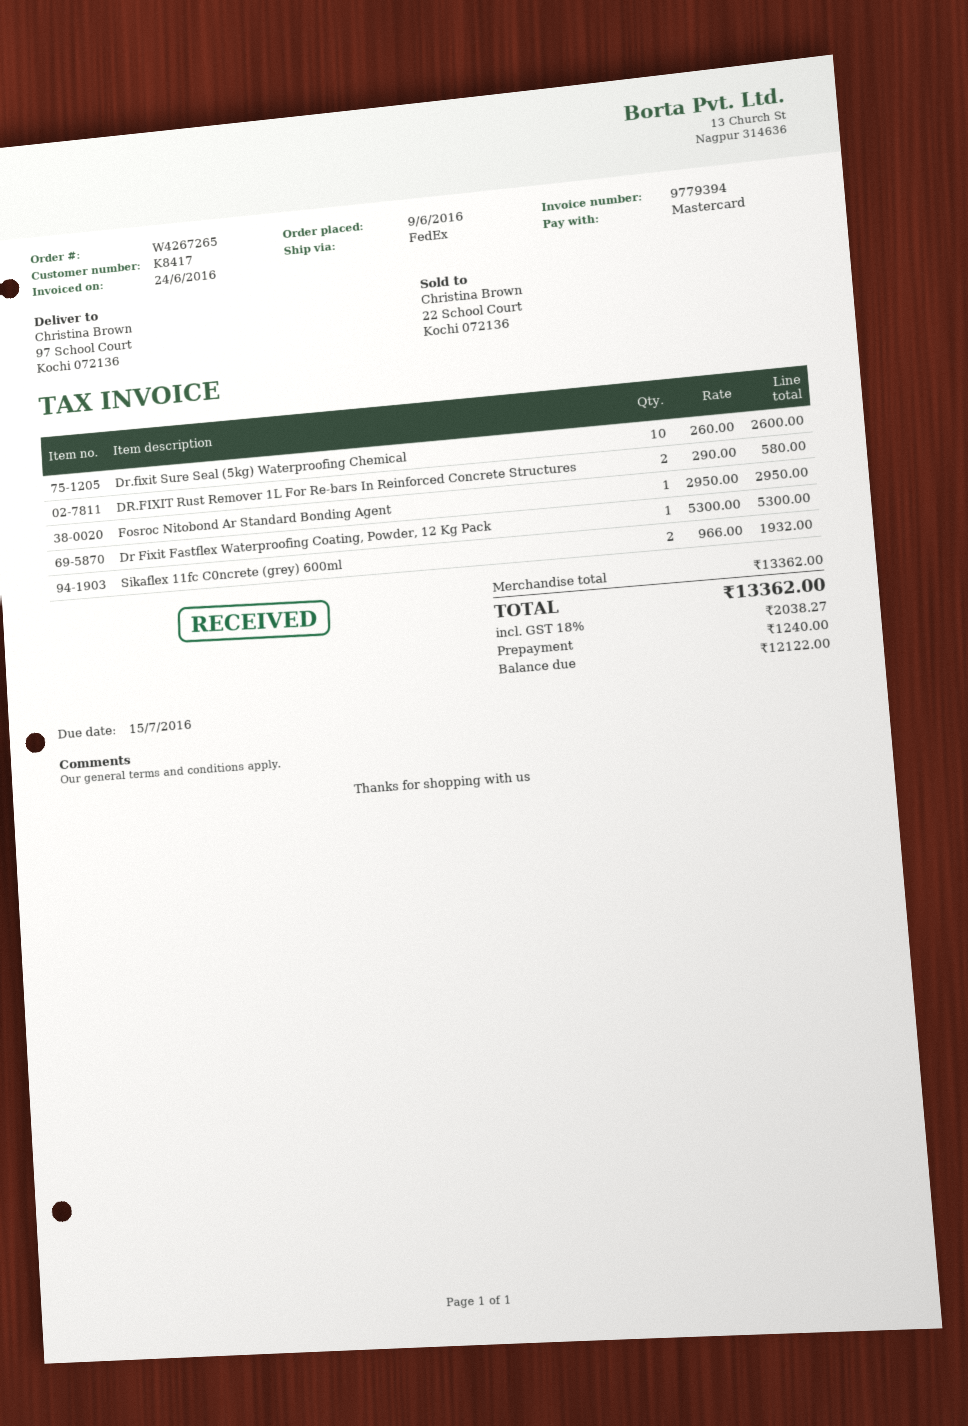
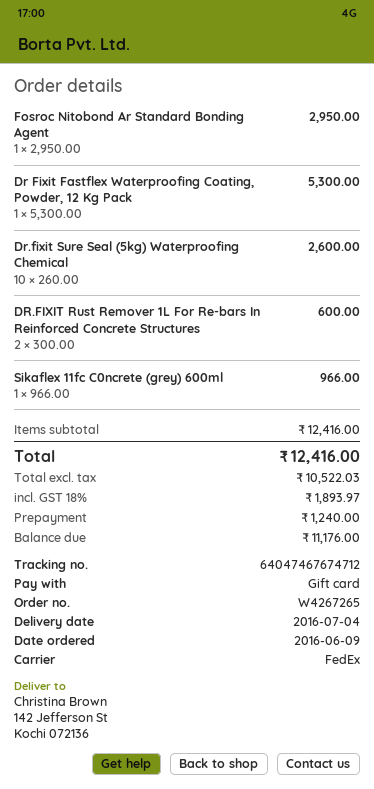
payment method: Mastercard -> gift card
ship to: 97 School Court, Kochi 072136 -> 142 Jefferson St, Kochi 072136
DR.FIXIT Rust Remover 1L For Re-bars In Reinforced Concrete Structures: 2 x 290.00 = 580.00 -> 2 x 300.00 = 600.00
Sikaflex 11fc C0ncrete (grey) 600ml: 2 x 966.00 = 1932.00 -> 1 x 966.00 = 966.00
subtotal: 13362.00 -> 12416.00
tax: 18% = 2038.27 -> 18% = 1893.97
total: 13362.00 -> 12416.00
balance: 12122.00 -> 11176.00

